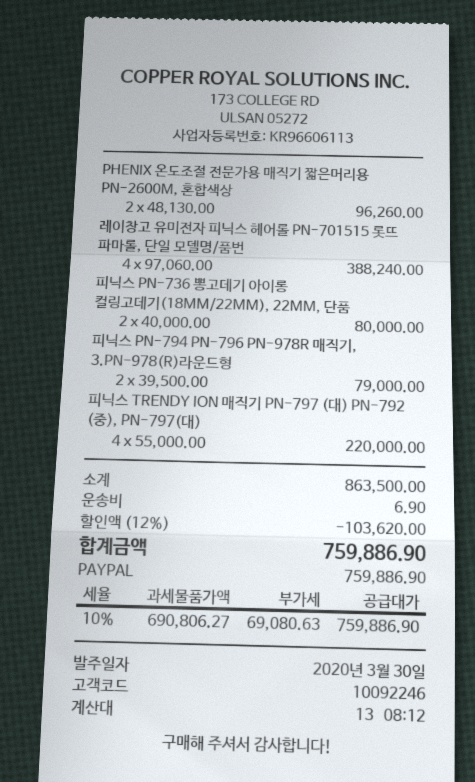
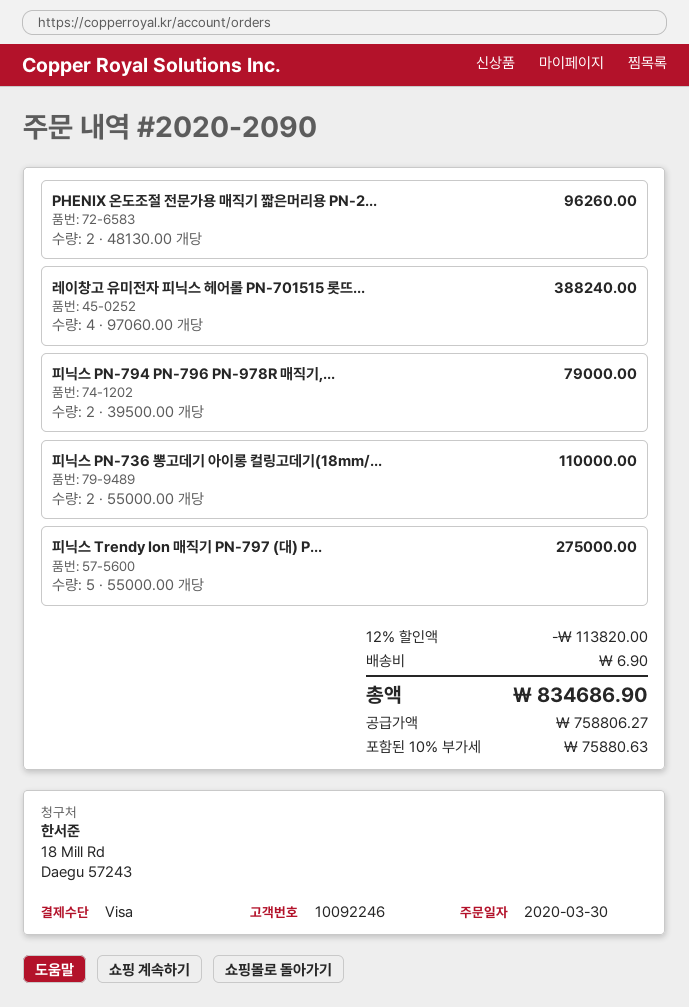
payment method: PayPal -> Visa
피닉스 PN-736 뽕고데기 아이롱 컬링고데기(18MM/22MM), 22MM, 단품: 2 x 40000.00 = 80000.00 -> 2 x 55000.00 = 110000.00
피닉스 TRENDY ION 매직기 PN-797 (대) PN-792 (중), PN-797(대): 4 x 55000.00 = 220000.00 -> 5 x 55000.00 = 275000.00
discount: 12% = 103620.00 -> 12% = 113820.00
net: 690806.27 -> 758806.27
tax: 10% = 69080.63 -> 10% = 75880.63
total: 759886.90 -> 834686.90

